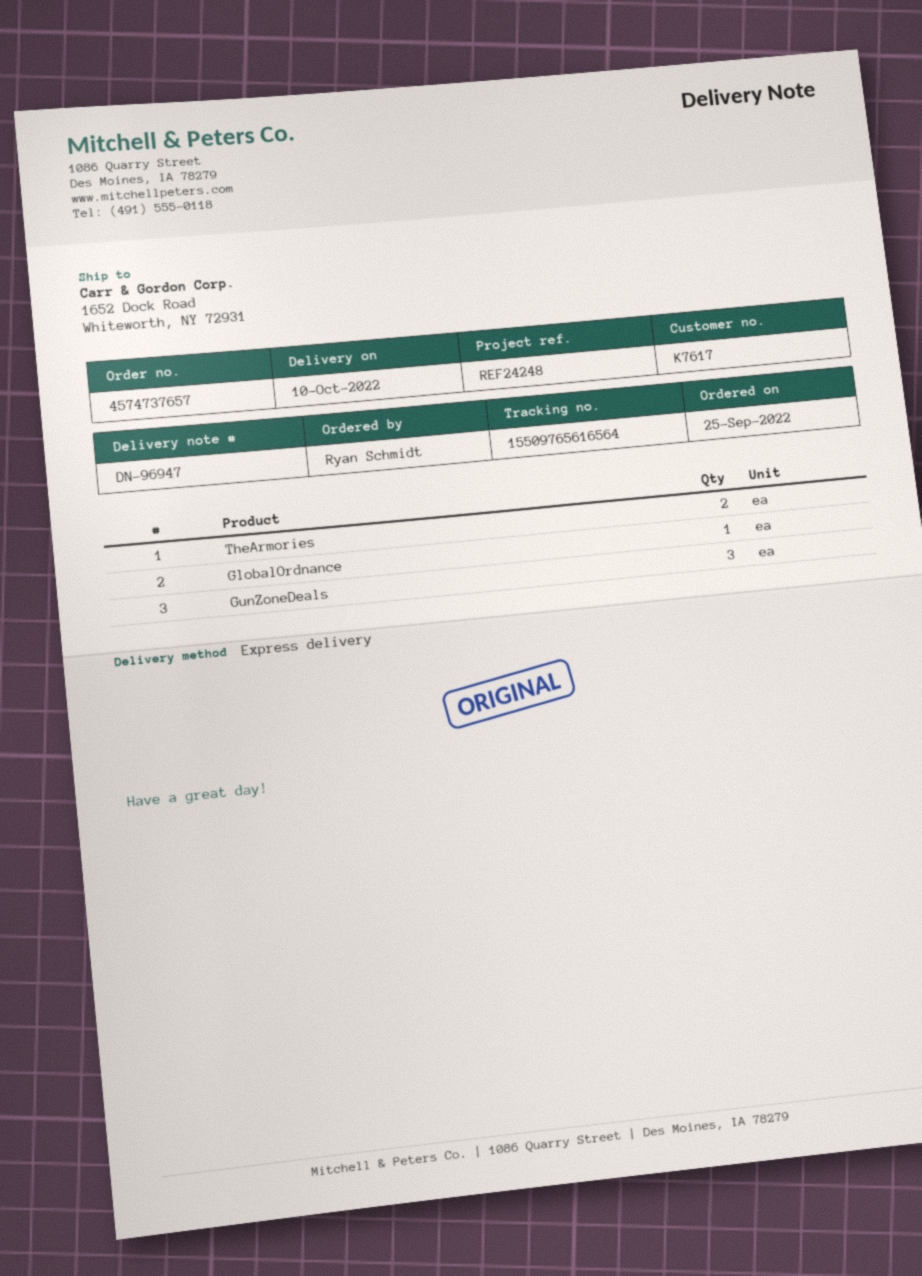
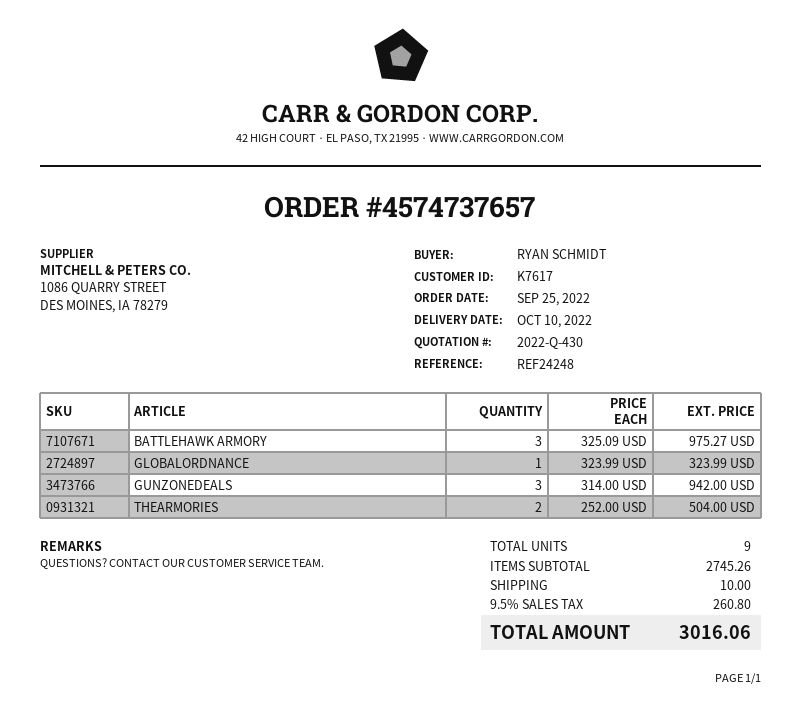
BATTLEHAWK ARMORY: none -> 3

